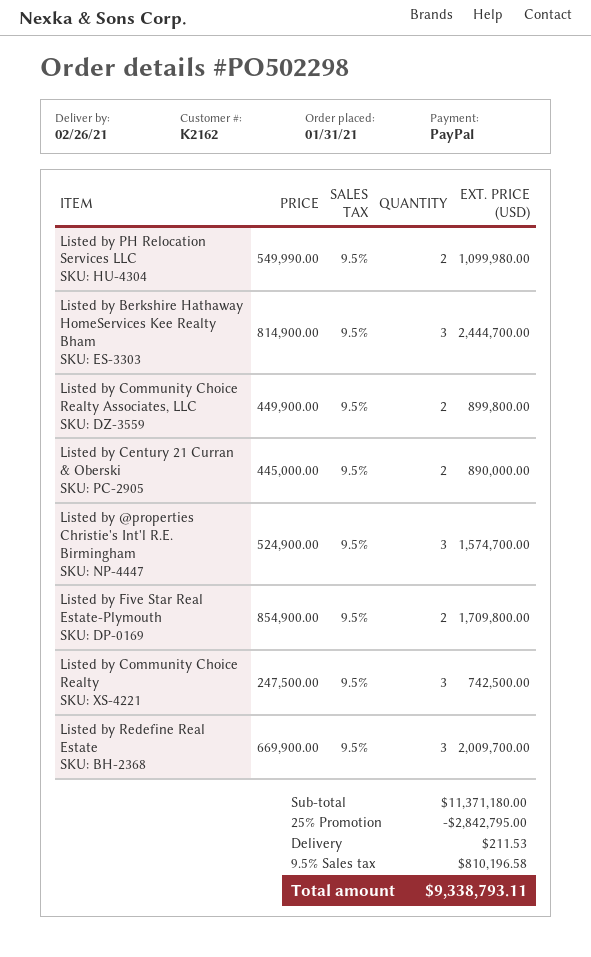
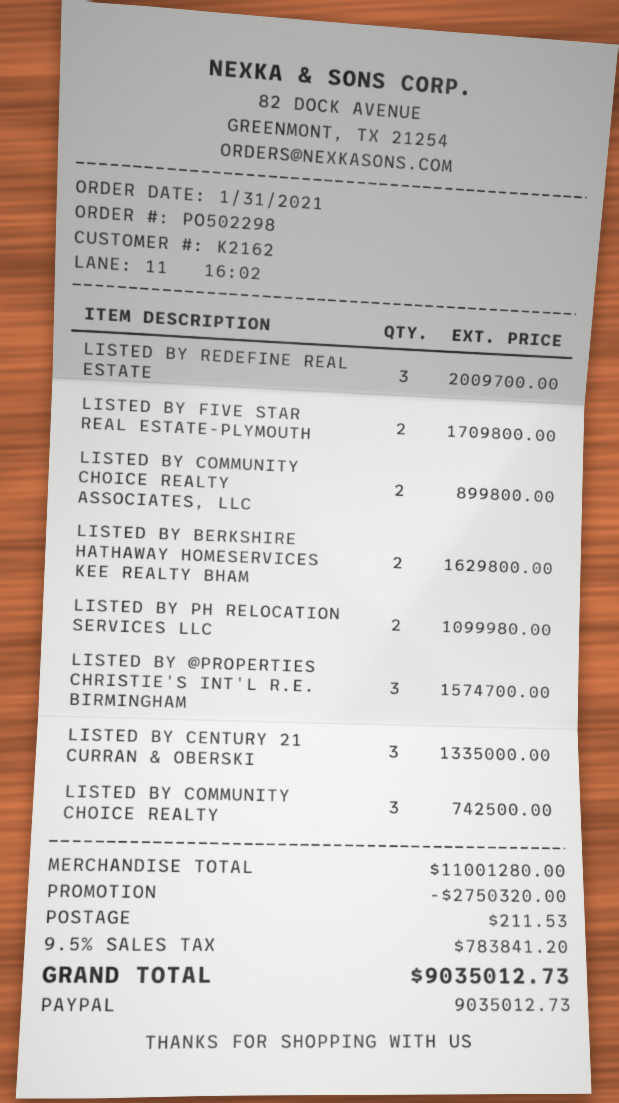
Listed by Berkshire Hathaway HomeServices Kee Realty Bham: 3 for 2444700.00 -> 2 for 1629800.00
Listed by Century 21 Curran & Oberski: 2 for 890000.00 -> 3 for 1335000.00
subtotal: 11371180.00 -> 11001280.00
discount: 2842795.00 -> 2750320.00
tax: 9.5% = 810196.58 -> 9.5% = 783841.20
total: 9338793.11 -> 9035012.73

